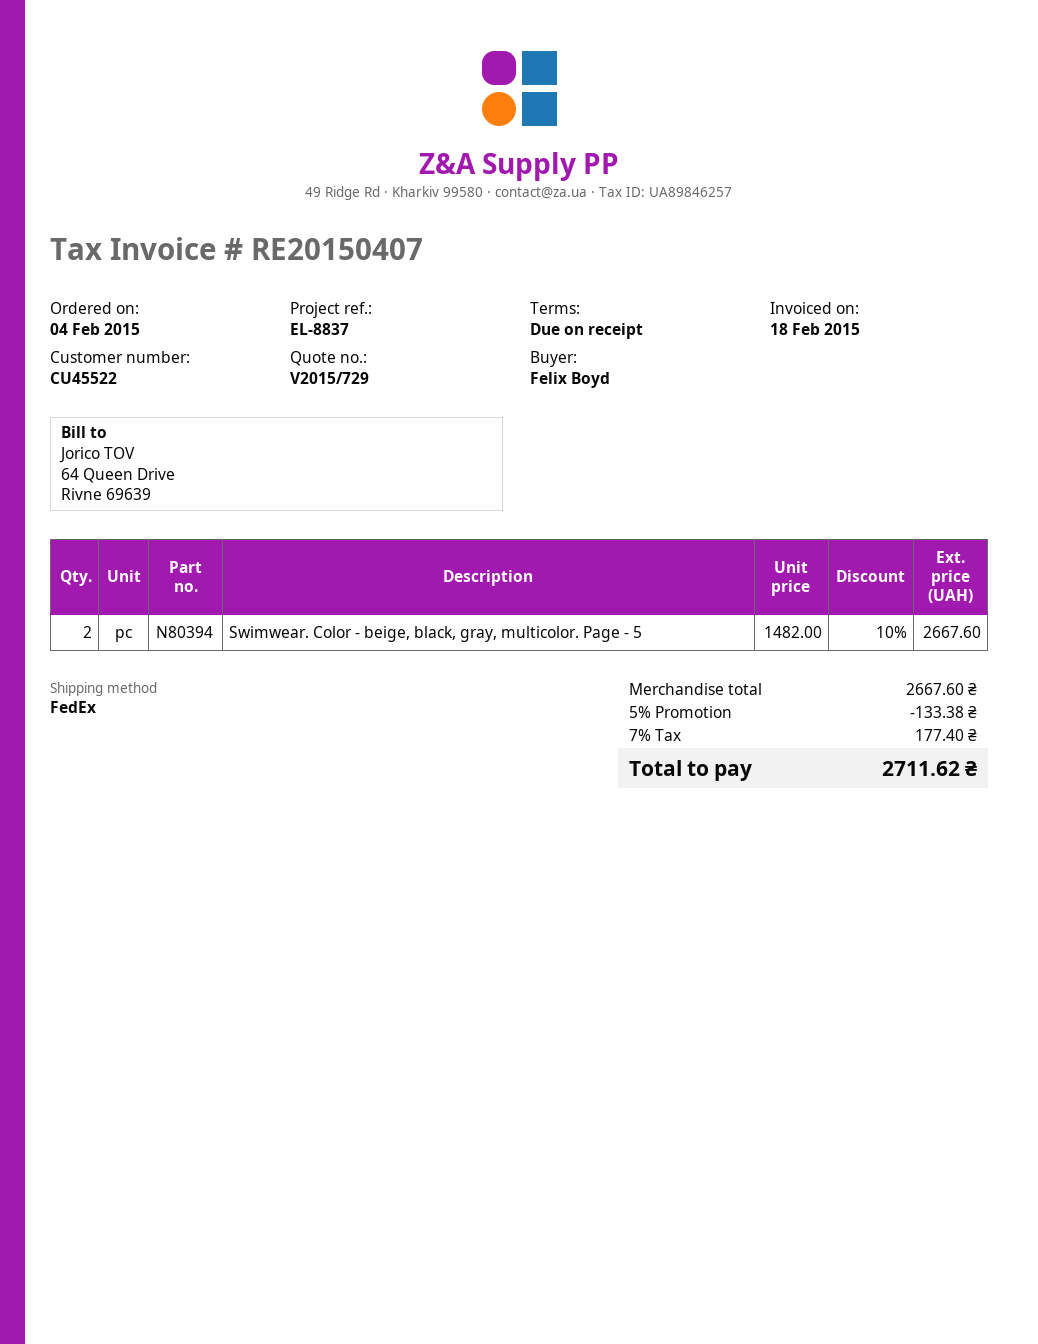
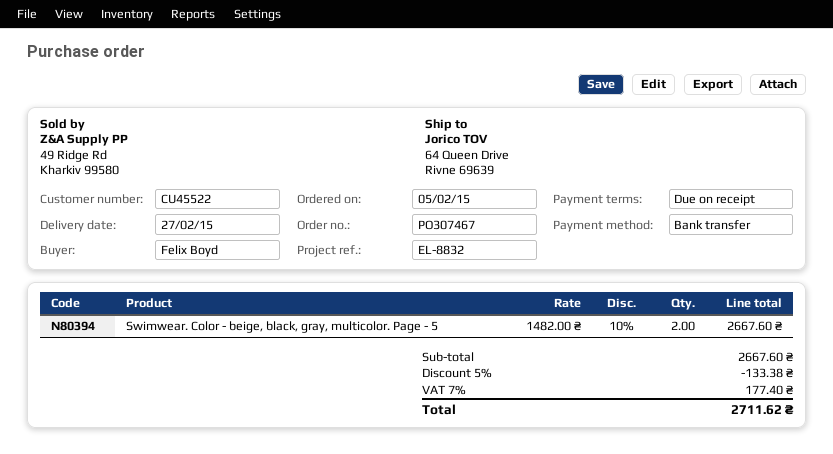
order date: 2015-02-04 -> 2015-02-05
reference: EL-8837 -> EL-8832

